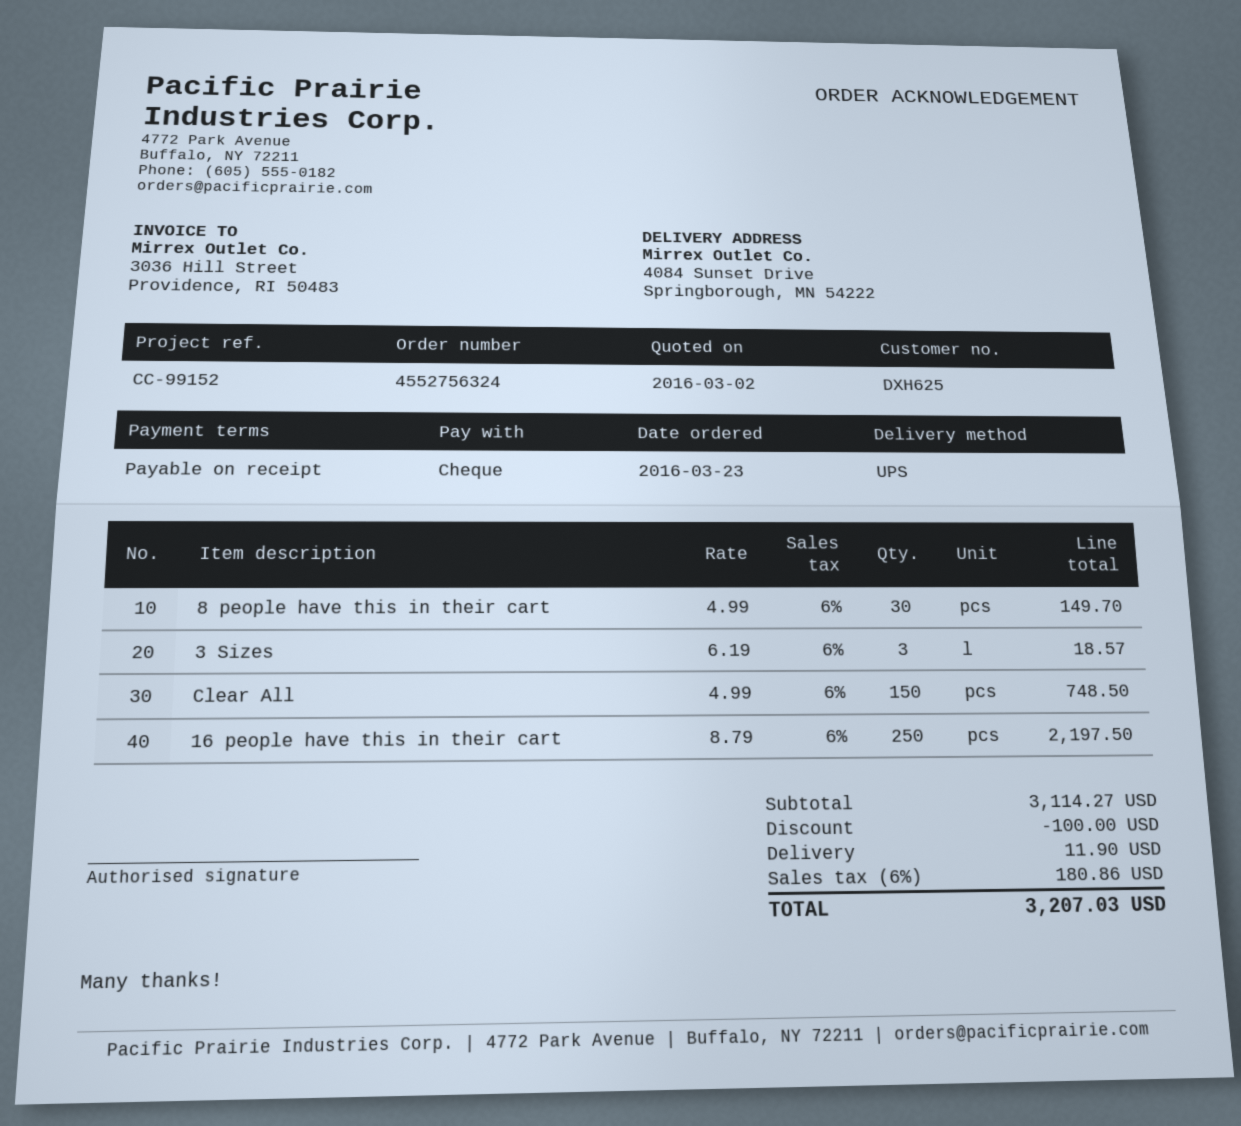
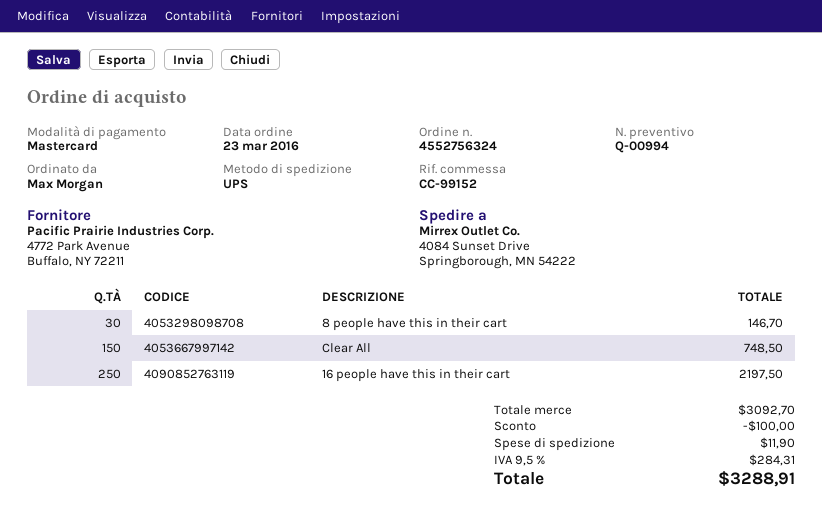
payment method: cheque -> Mastercard
8 people have this in their cart: 30 for 149.70 -> 30 for 146.70
3 Sizes: 3 for 18.57 -> none
subtotal: 3114.27 -> 3092.70
tax: 6% = 180.86 -> 9.5% = 284.31
total: 3207.03 -> 3288.91

